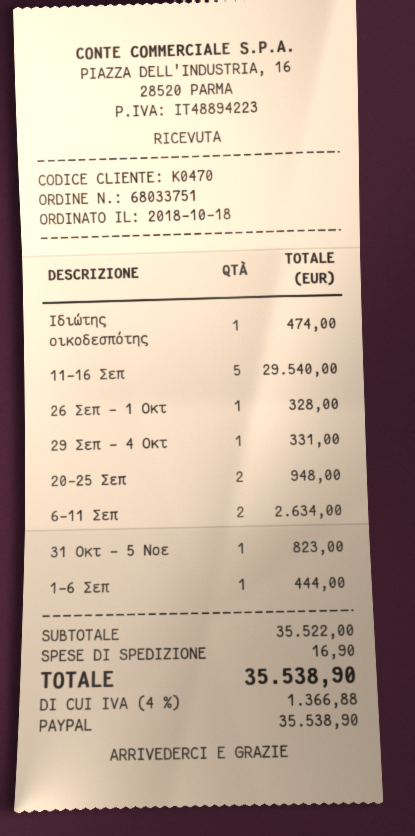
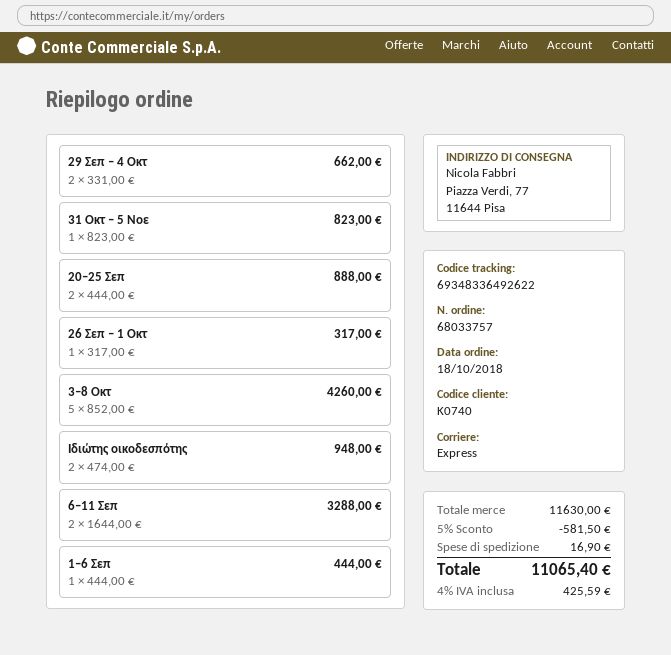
order number: 68033751 -> 68033757
customer number: K0470 -> K0740
Ιδιώτης οικοδεσπότης: 1 for 474.00 -> 2 for 948.00
11–16 Σεπ: 5 for 29540.00 -> none
26 Σεπ – 1 Οκτ: 1 for 328.00 -> 1 for 317.00
29 Σεπ – 4 Οκτ: 1 for 331.00 -> 2 for 662.00
20–25 Σεπ: 2 for 948.00 -> 2 for 888.00
6–11 Σεπ: 2 for 2634.00 -> 2 for 3288.00
3–8 Οκτ: none -> 5 for 4260.00
subtotal: 35522.00 -> 11630.00
discount: none -> 5% = 581.50
tax: 4% = 1366.88 -> 4% = 425.59
total: 35538.90 -> 11065.40

